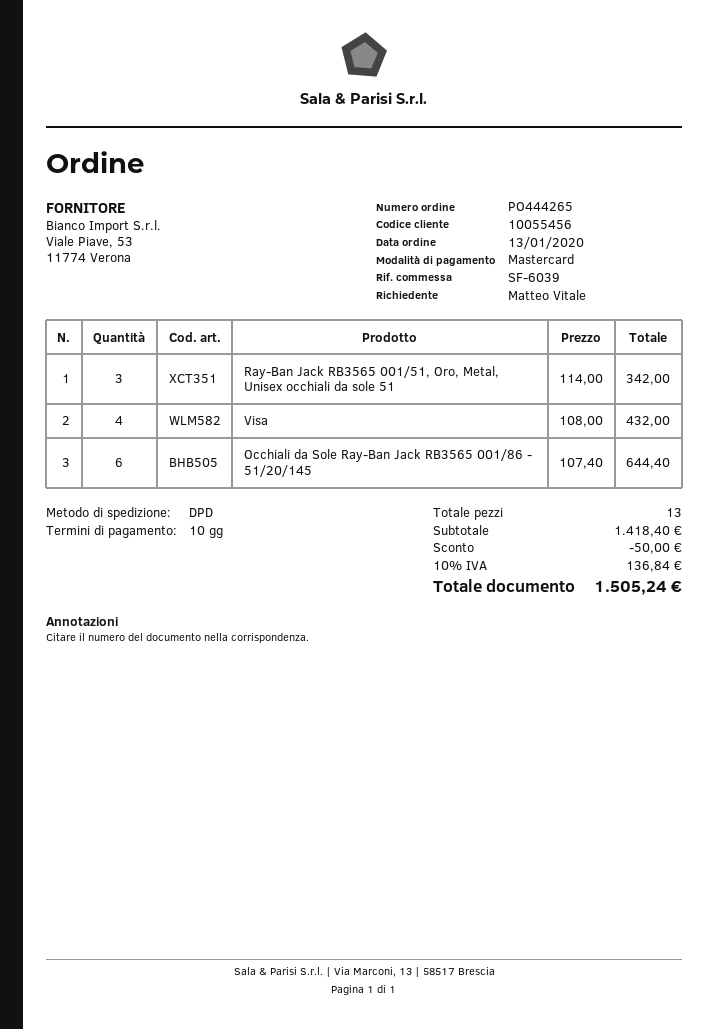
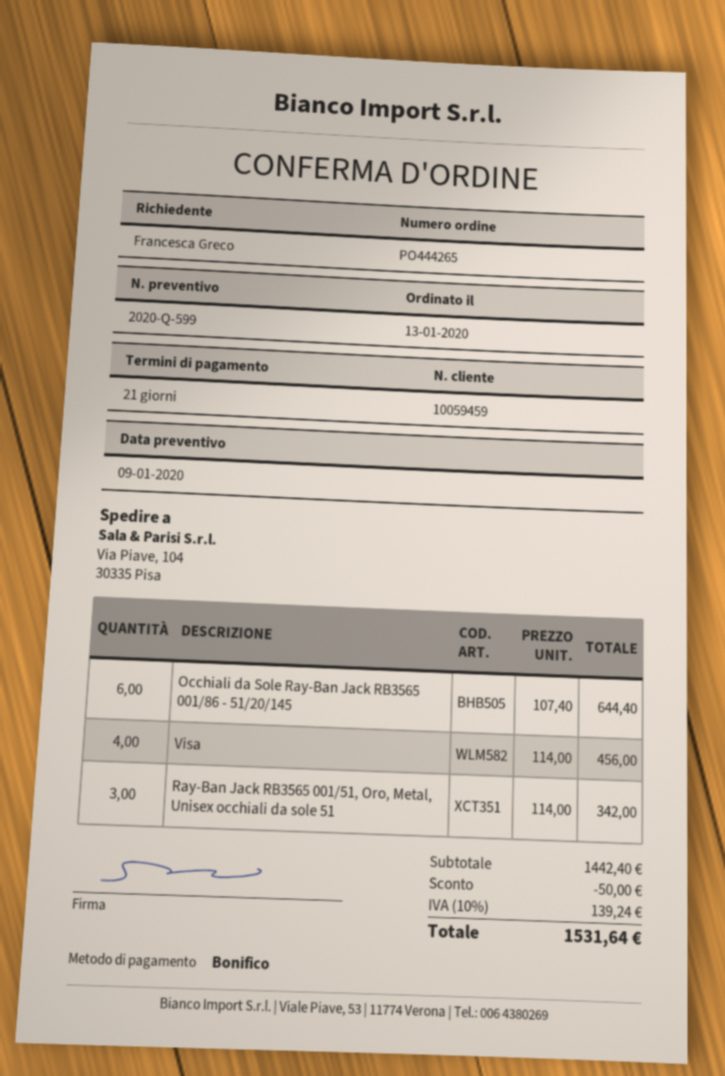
payment terms: 10 days -> 21 days
customer number: 10055456 -> 10059459
ordered by: Matteo Vitale -> Francesca Greco
payment method: Mastercard -> bank transfer
Visa: 4 x 108.00 = 432.00 -> 4 x 114.00 = 456.00
subtotal: 1418.40 -> 1442.40
tax: 10% = 136.84 -> 10% = 139.24
total: 1505.24 -> 1531.64

